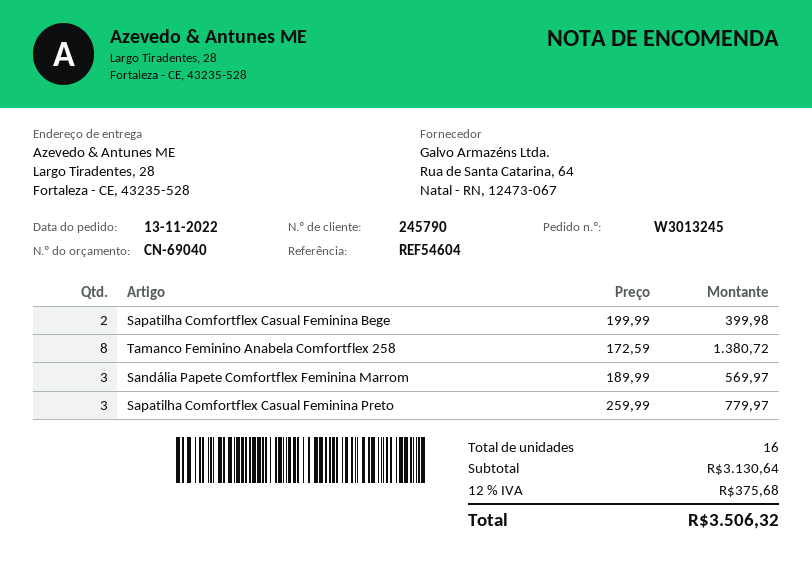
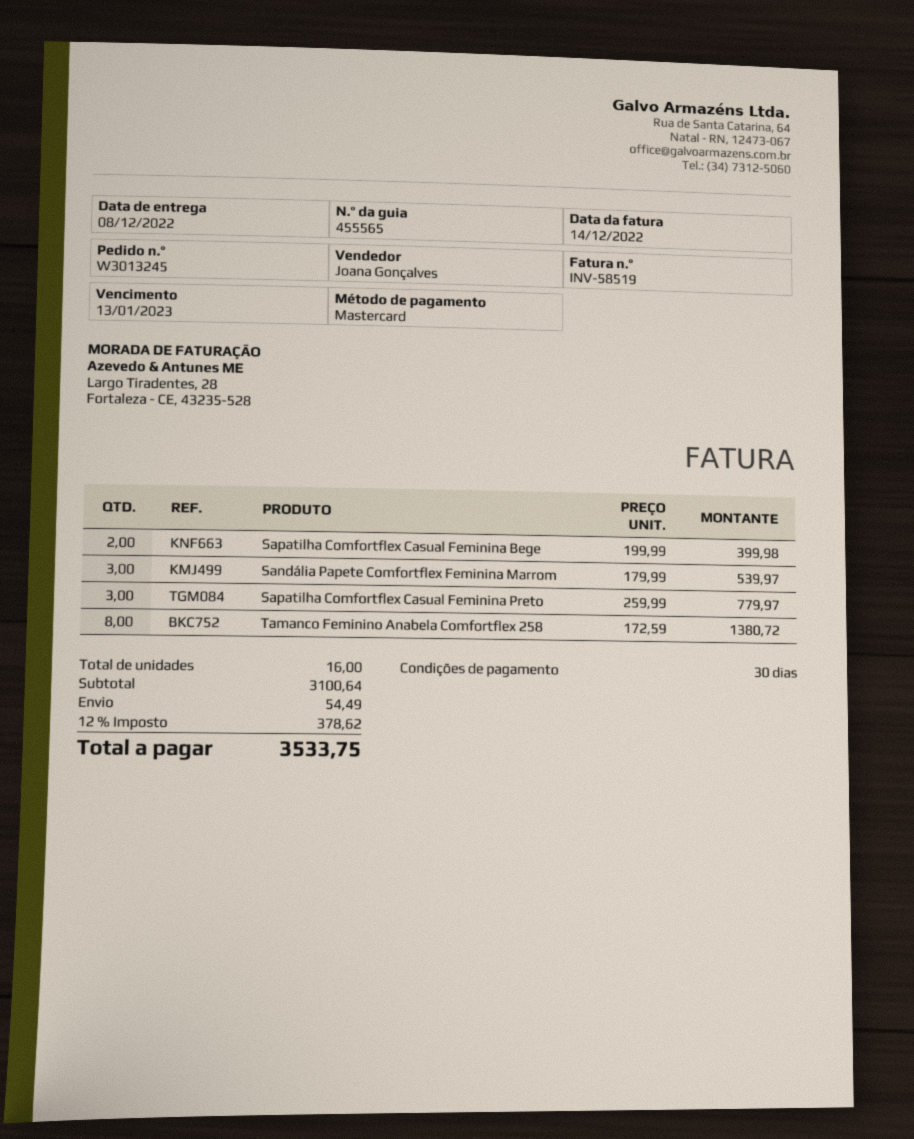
Sandália Papete Comfortflex Feminina Marrom: 3 x 189.99 = 569.97 -> 3 x 179.99 = 539.97
subtotal: 3130.64 -> 3100.64
shipping: none -> 54.49
tax: 12% = 375.68 -> 12% = 378.62
total: 3506.32 -> 3533.75

